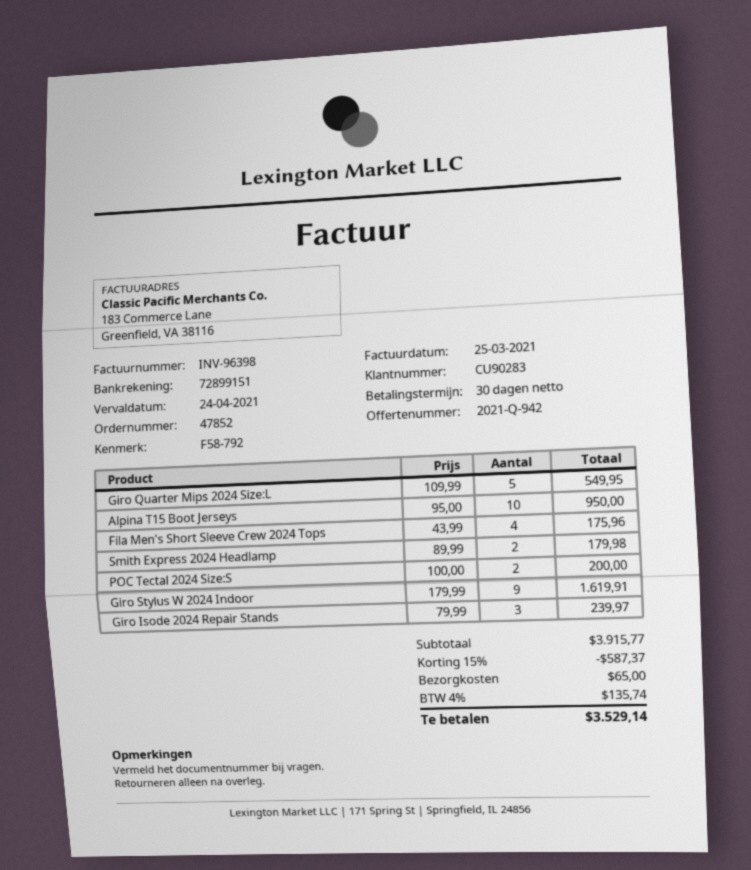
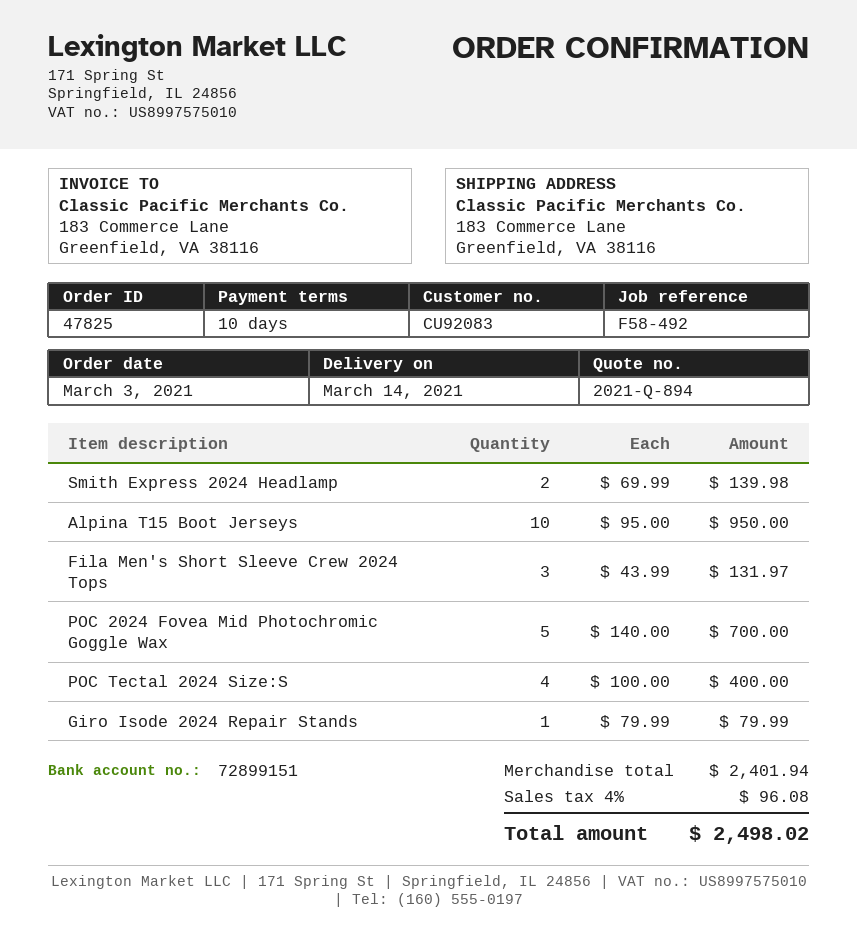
quote number: 2021-Q-942 -> 2021-Q-894
order number: 47852 -> 47825
payment terms: 30 days -> 10 days
customer number: CU90283 -> CU92083
reference: F58-792 -> F58-492
Giro Quarter Mips 2024 Size:L: 5 x 109.99 = 549.95 -> none
Fila Men's Short Sleeve Crew 2024 Tops: 4 x 43.99 = 175.96 -> 3 x 43.99 = 131.97
Smith Express 2024 Headlamp: 2 x 89.99 = 179.98 -> 2 x 69.99 = 139.98
POC Tectal 2024 Size:S: 2 x 100.00 = 200.00 -> 4 x 100.00 = 400.00
Giro Stylus W 2024 Indoor: 9 x 179.99 = 1619.91 -> none
Giro Isode 2024 Repair Stands: 3 x 79.99 = 239.97 -> 1 x 79.99 = 79.99
POC 2024 Fovea Mid Photochromic Goggle Wax: none -> 5 x 140.00 = 700.00
subtotal: 3915.77 -> 2401.94
discount: 15% = 587.37 -> none
shipping: 65.00 -> none
tax: 4% = 135.74 -> 4% = 96.08
total: 3529.14 -> 2498.02

